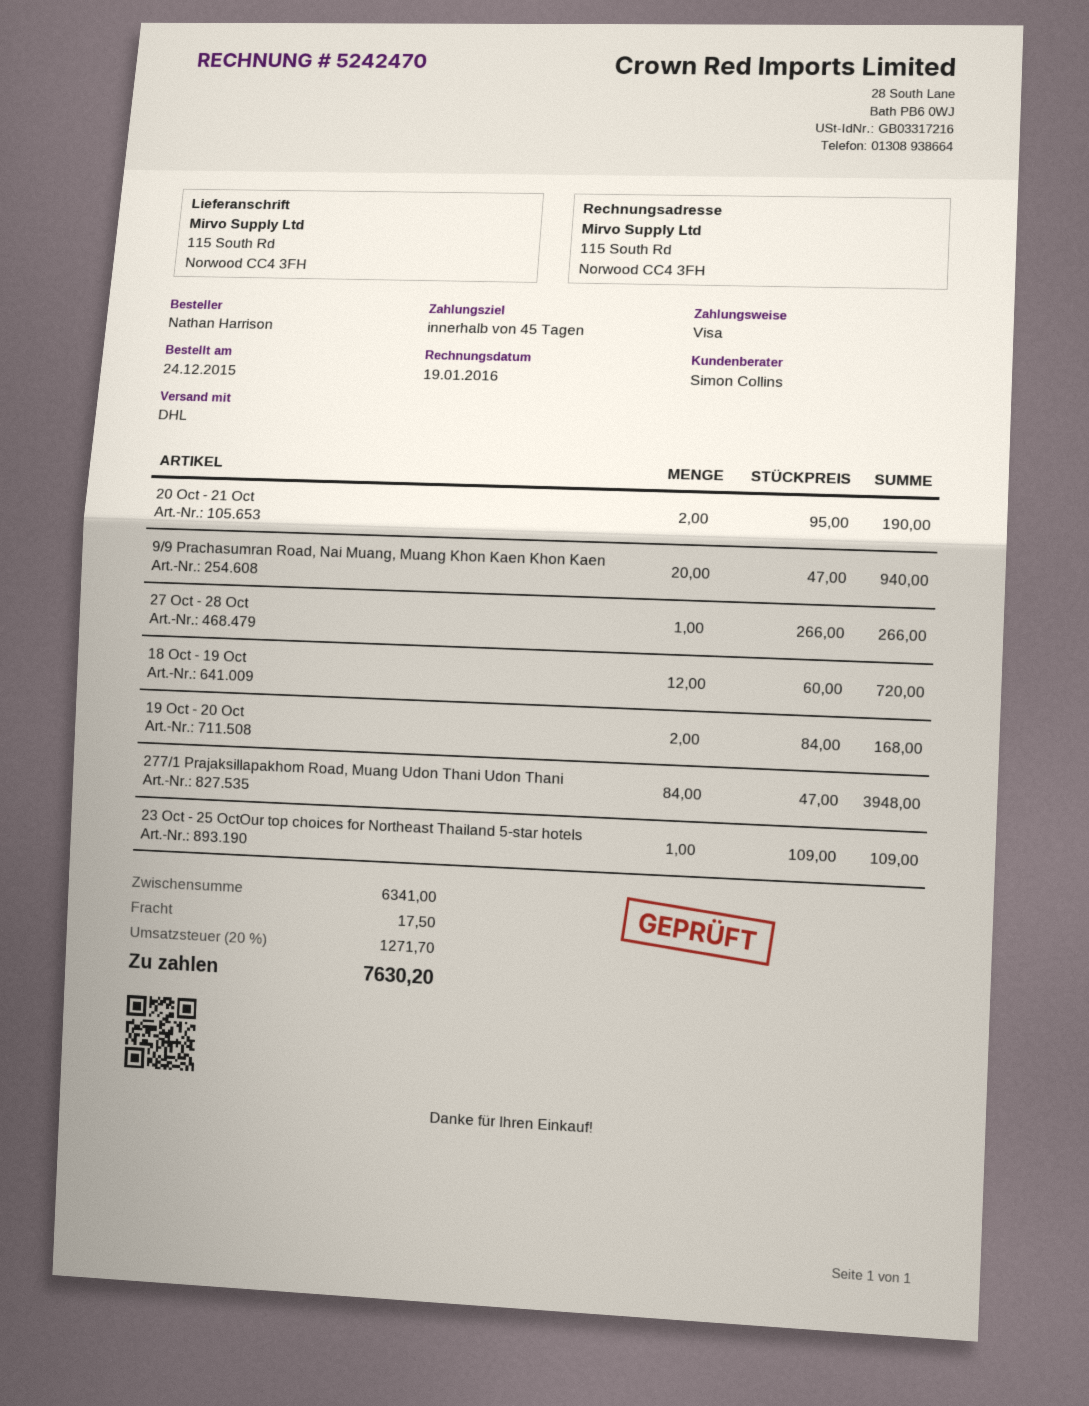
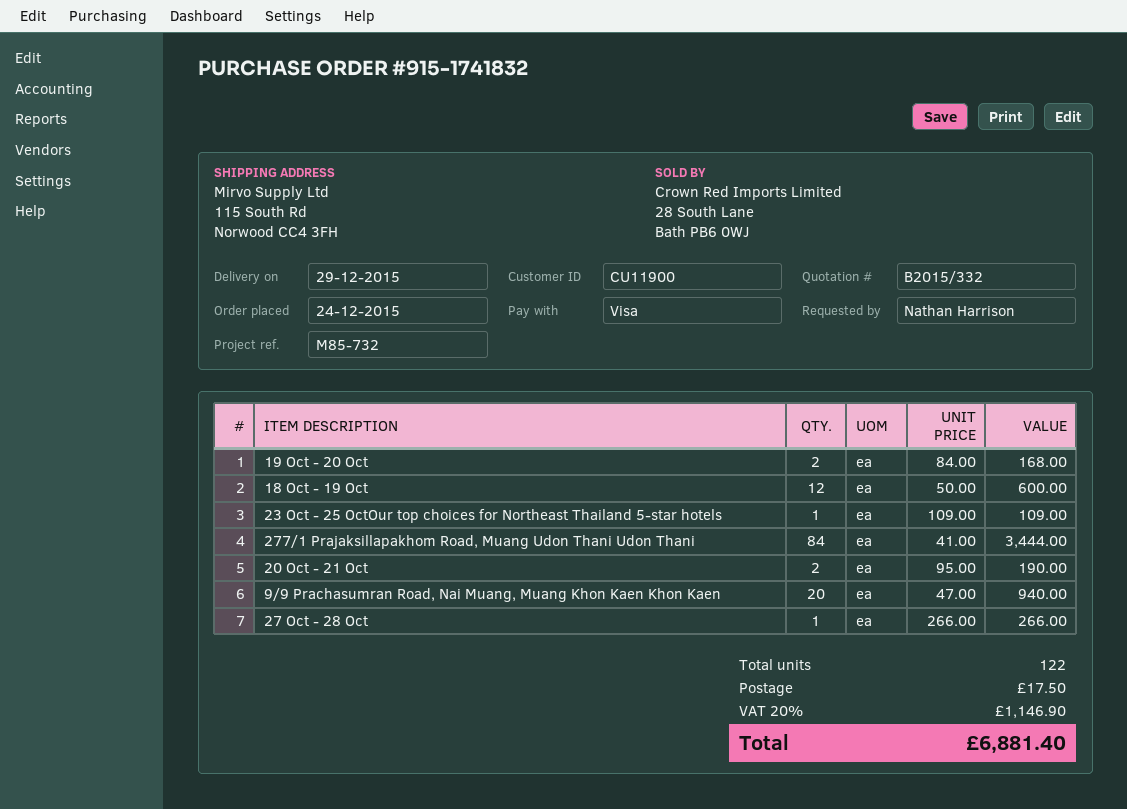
18 Oct - 19 Oct: 12 x 60.00 = 720.00 -> 12 x 50.00 = 600.00
277/1 Prajaksillapakhom Road, Muang Udon Thani Udon Thani: 84 x 47.00 = 3948.00 -> 84 x 41.00 = 3444.00
tax: 20% = 1271.70 -> 20% = 1146.90
total: 7630.20 -> 6881.40

